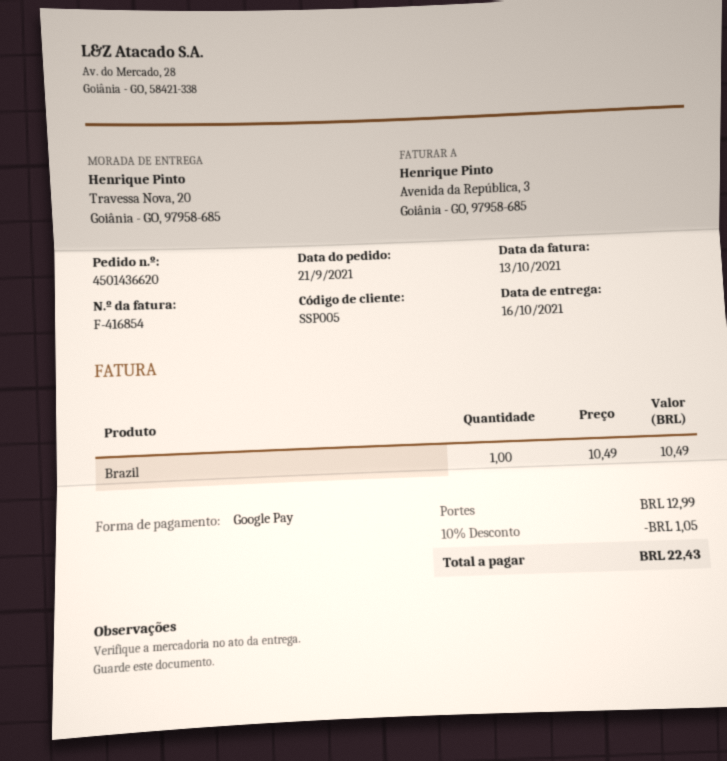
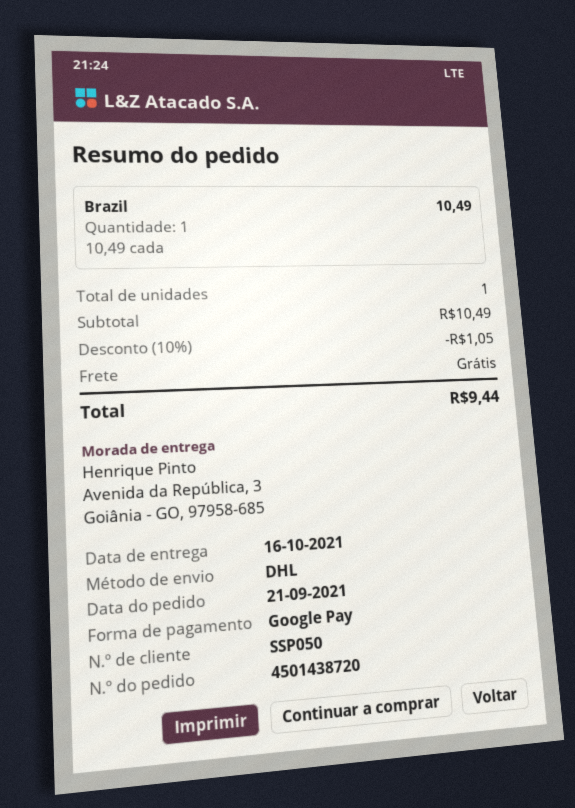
order number: 4501436620 -> 4501438720
customer number: SSP005 -> SSP050
ship to: Travessa Nova, 20, Goiânia - GO, 97958-685 -> Avenida da República, 3, Goiânia - GO, 97958-685
shipping: 12.99 -> 0.00
total: 22.43 -> 9.44

